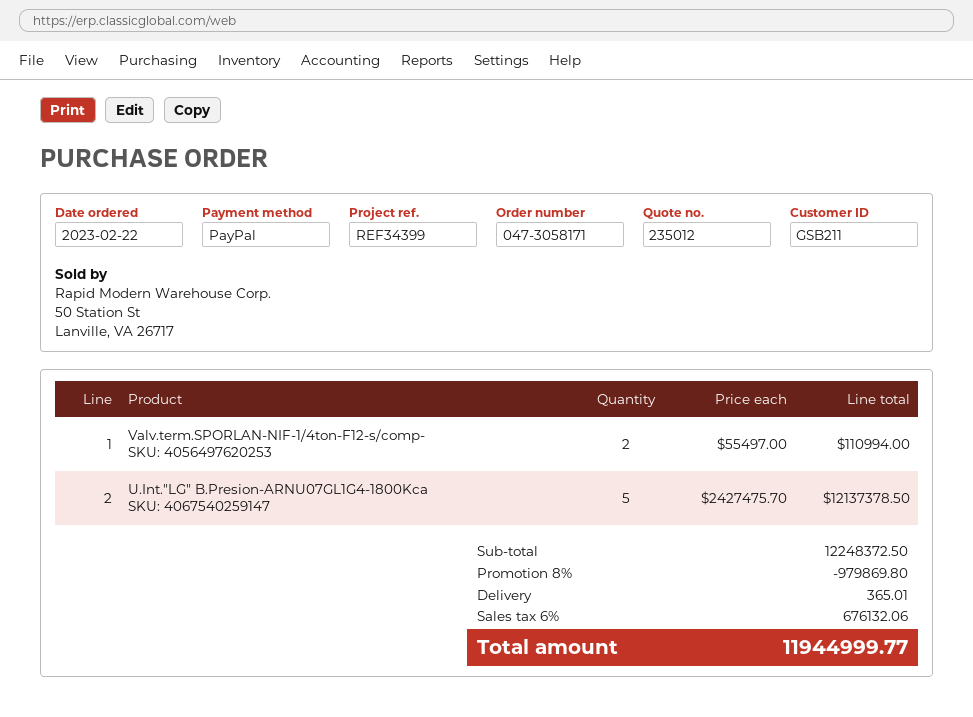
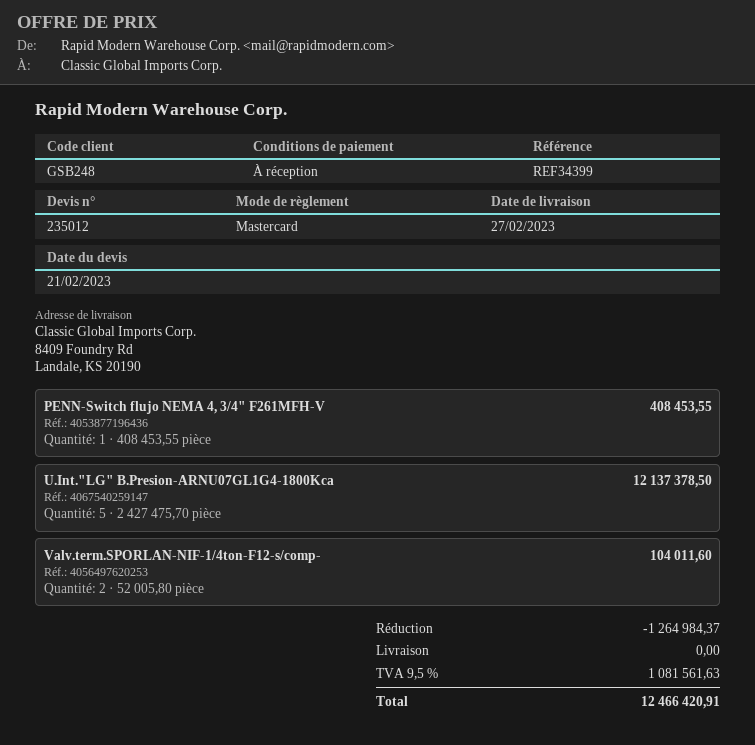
customer number: GSB211 -> GSB248
payment method: PayPal -> Mastercard
Valv.term.SPORLAN-NIF-1/4ton-F12-s/comp-: 2 x 55497.00 = 110994.00 -> 2 x 52005.80 = 104011.60
PENN-Switch flujo NEMA 4, 3/4" F261MFH-V: none -> 1 x 408453.55 = 408453.55
discount: 979869.80 -> 1264984.37
shipping: 365.01 -> 0.00
tax: 6% = 676132.06 -> 9.5% = 1081561.63
total: 11944999.77 -> 12466420.91

